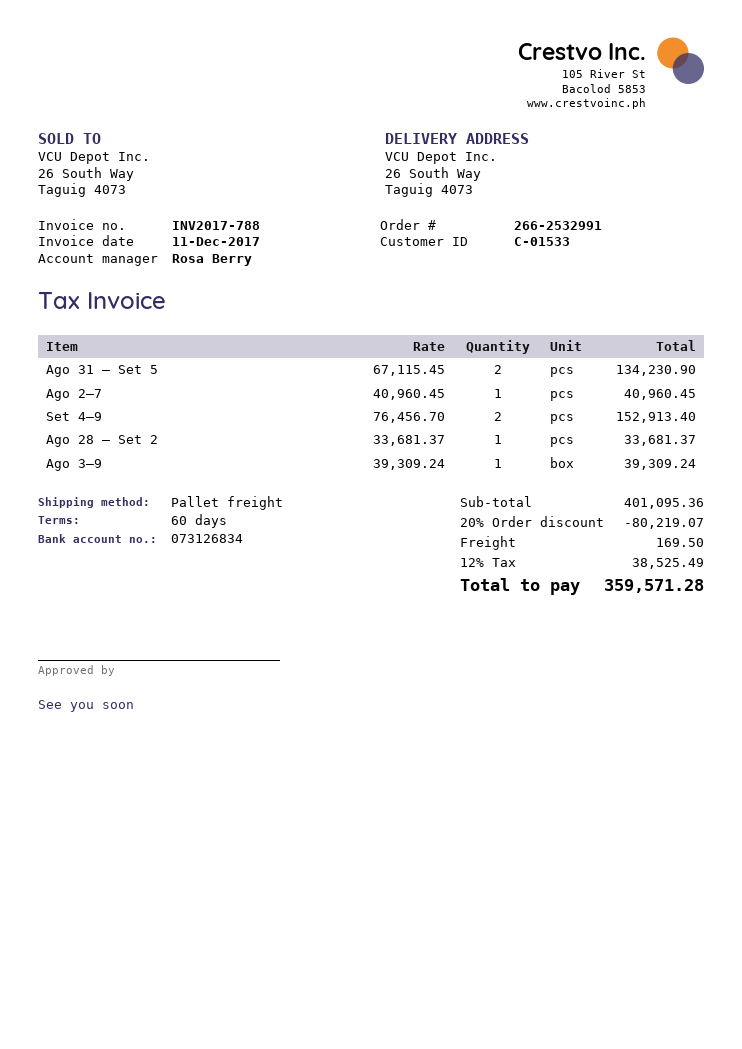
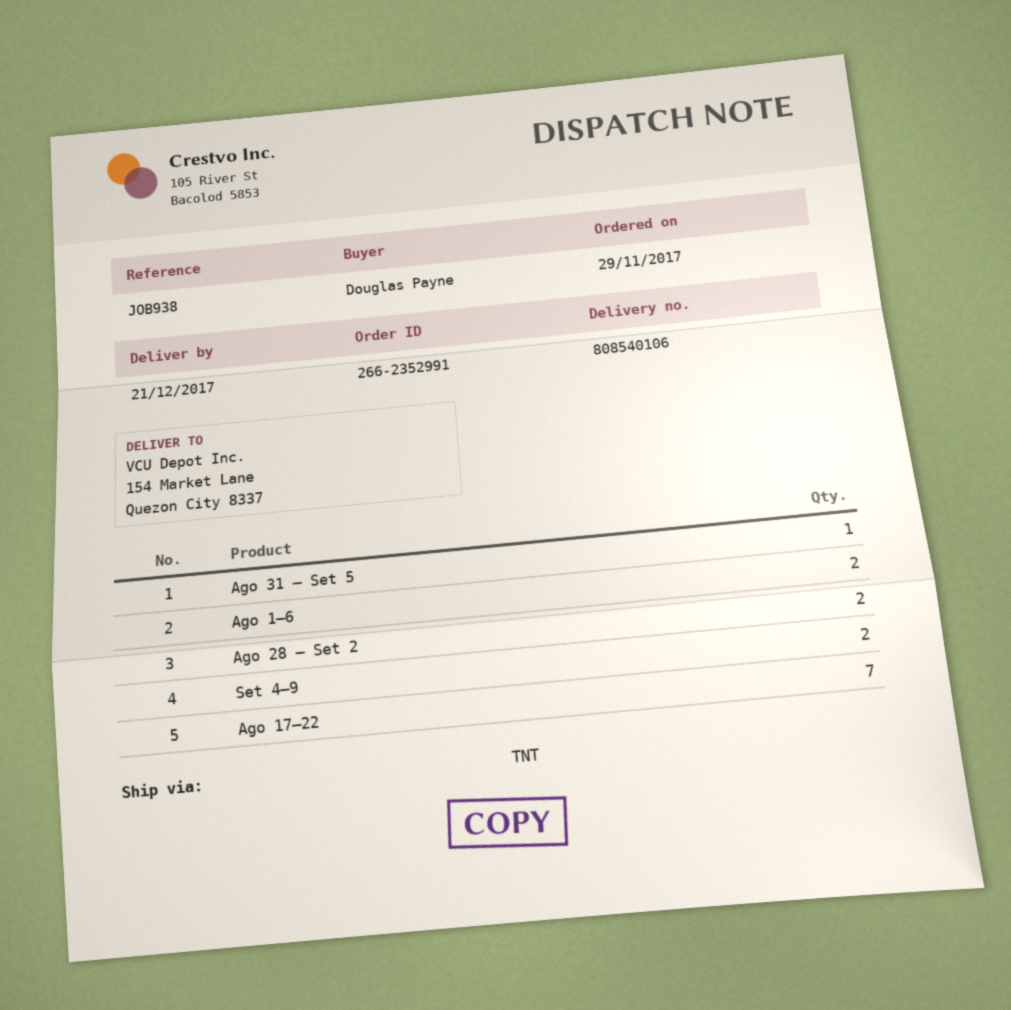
order number: 266-2532991 -> 266-2352991
shipping method: pallet freight -> TNT
ship to: 26 South Way, Taguig 4073 -> 154 Market Lane, Quezon City 8337
Ago 31 – Set 5: 2 -> 1
Ago 2–7: 1 -> none
Ago 28 – Set 2: 1 -> 2
Ago 3–9: 1 -> none
Ago 1–6: none -> 2
Ago 17–22: none -> 7

